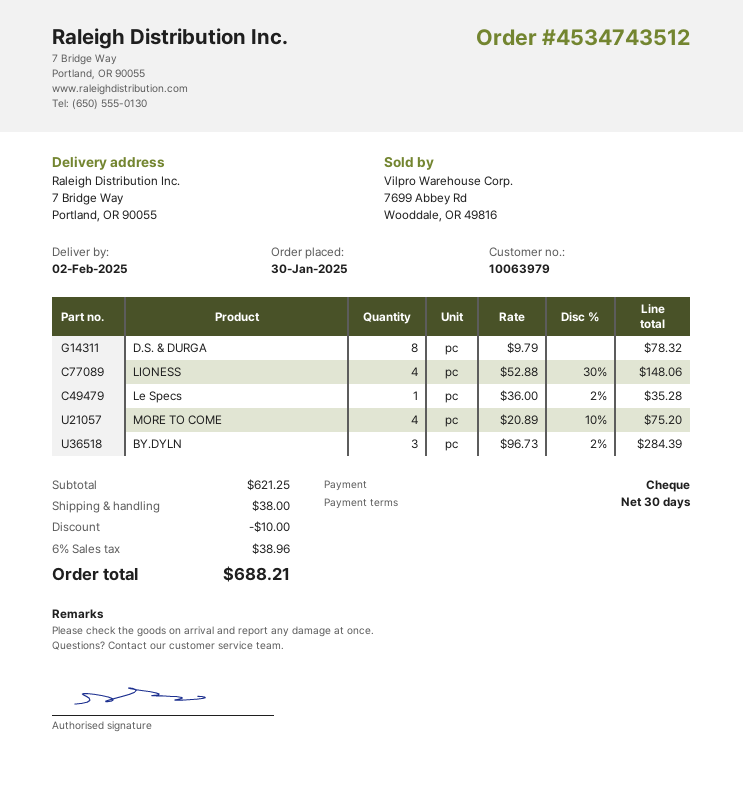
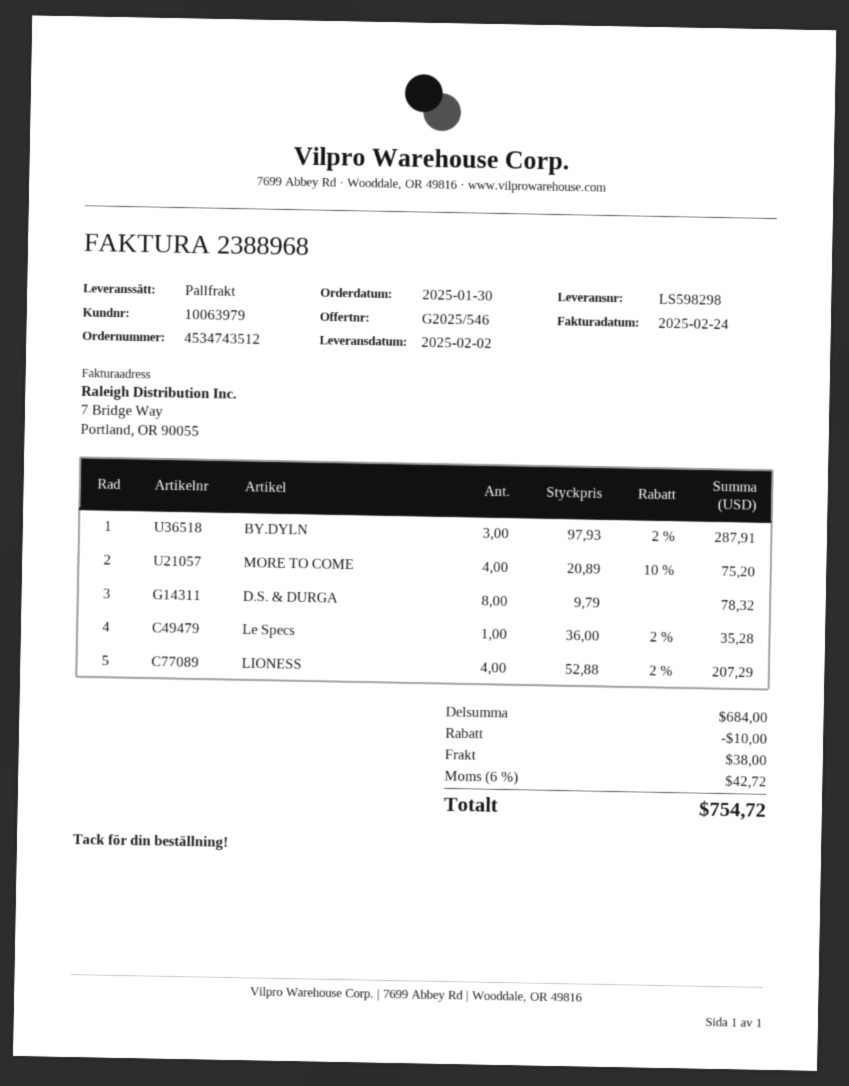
LIONESS: 4 x 52.88 - 30% = 148.06 -> 4 x 52.88 - 2% = 207.29
BY.DYLN: 3 x 96.73 - 2% = 284.39 -> 3 x 97.93 - 2% = 287.91
subtotal: 621.25 -> 684.00
tax: 6% = 38.96 -> 6% = 42.72
total: 688.21 -> 754.72

